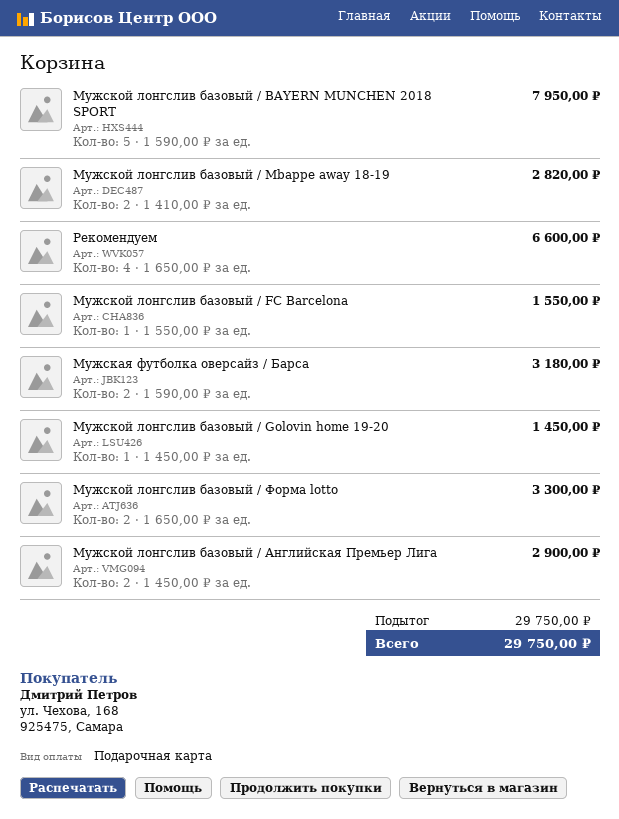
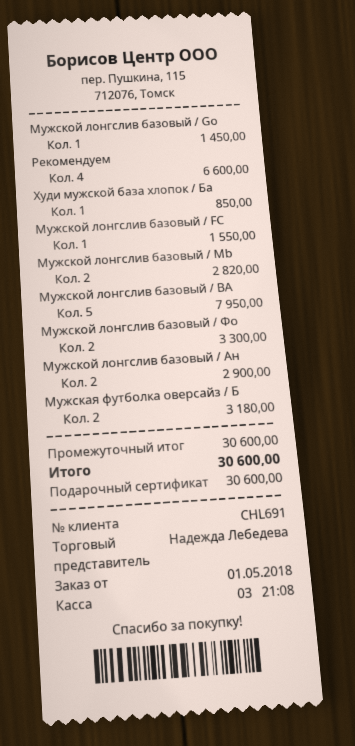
Худи мужской база хлопок / Ба: none -> 1 for 850.00
subtotal: 29750.00 -> 30600.00
total: 29750.00 -> 30600.00

